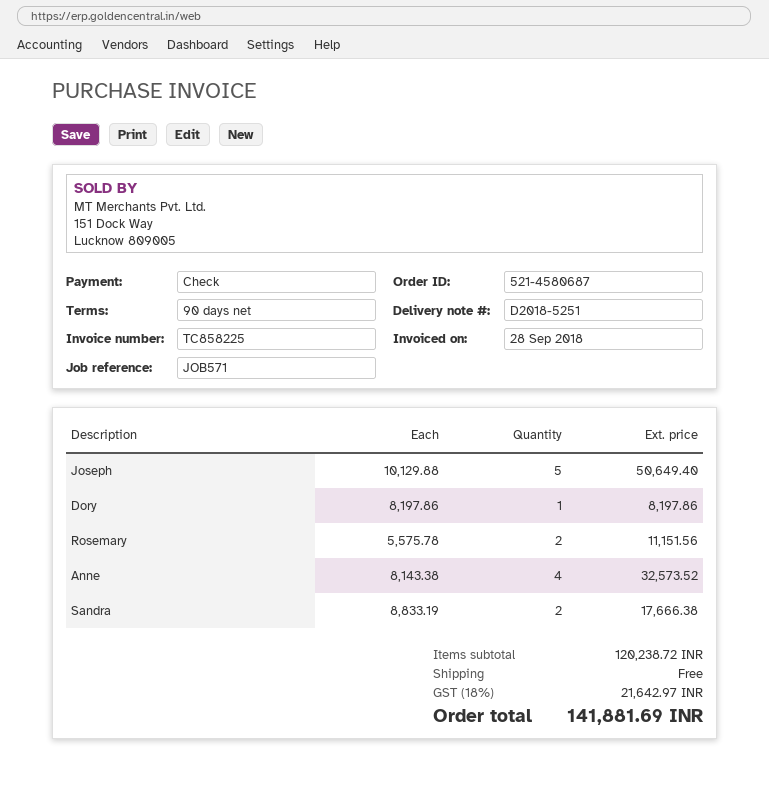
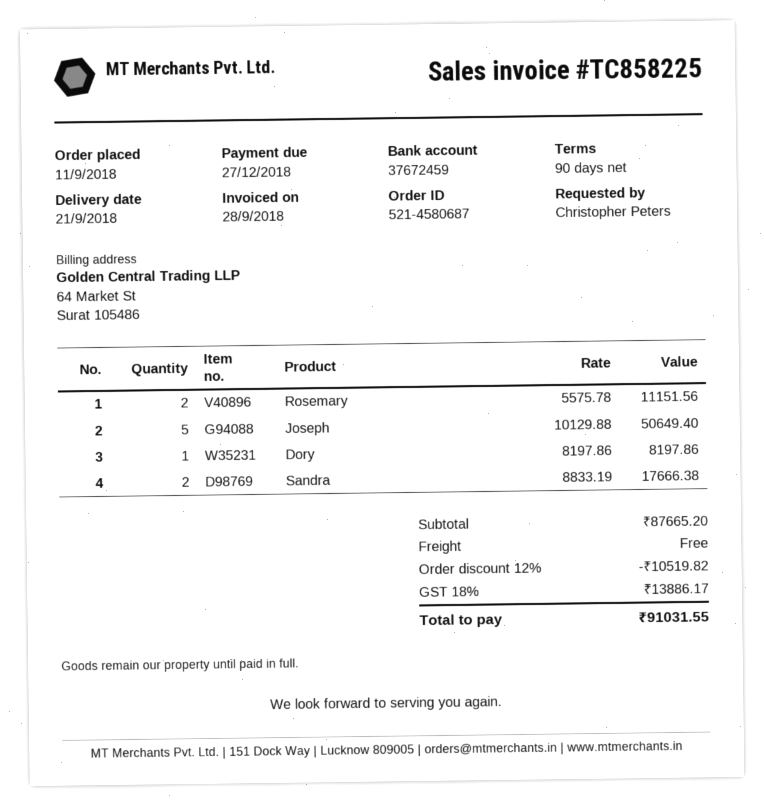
Anne: 4 x 8143.38 = 32573.52 -> none
subtotal: 120238.72 -> 87665.20
discount: none -> 12% = 10519.82
tax: 18% = 21642.97 -> 18% = 13886.17
total: 141881.69 -> 91031.55

